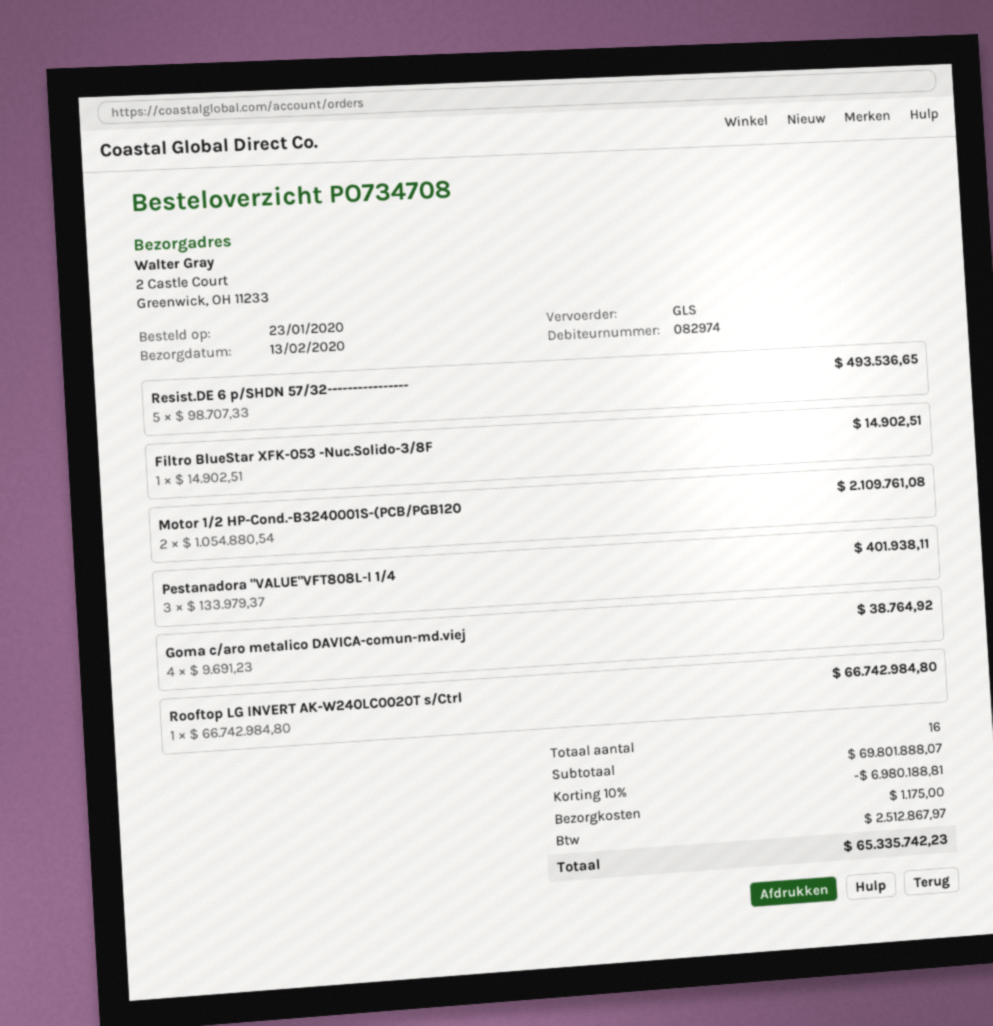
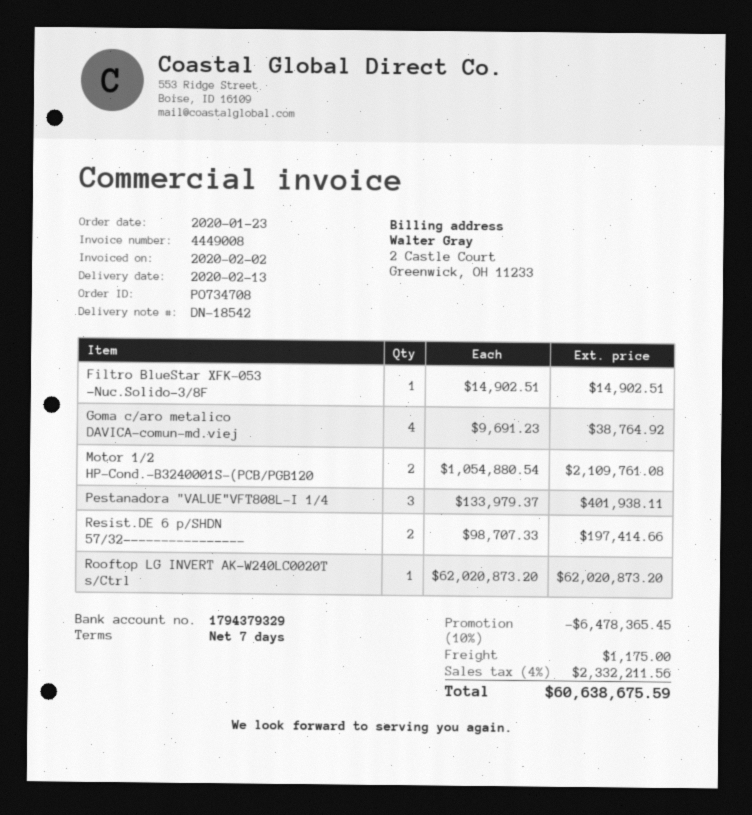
Resist.DE 6 p/SHDN 57/32----------------: 5 x 98707.33 = 493536.65 -> 2 x 98707.33 = 197414.66
Rooftop LG INVERT AK-W240LC0020T s/Ctrl: 1 x 66742984.80 = 66742984.80 -> 1 x 62020873.20 = 62020873.20
discount: 10% = 6980188.81 -> 10% = 6478365.45
tax: 2512867.97 -> 2332211.56
total: 65335742.23 -> 60638675.59

